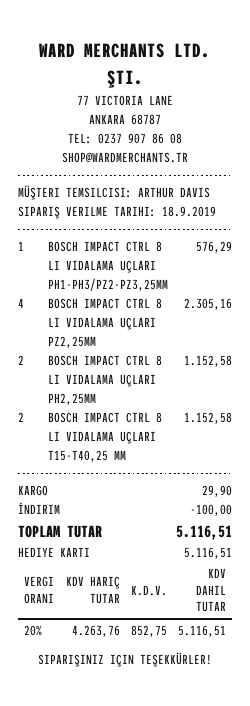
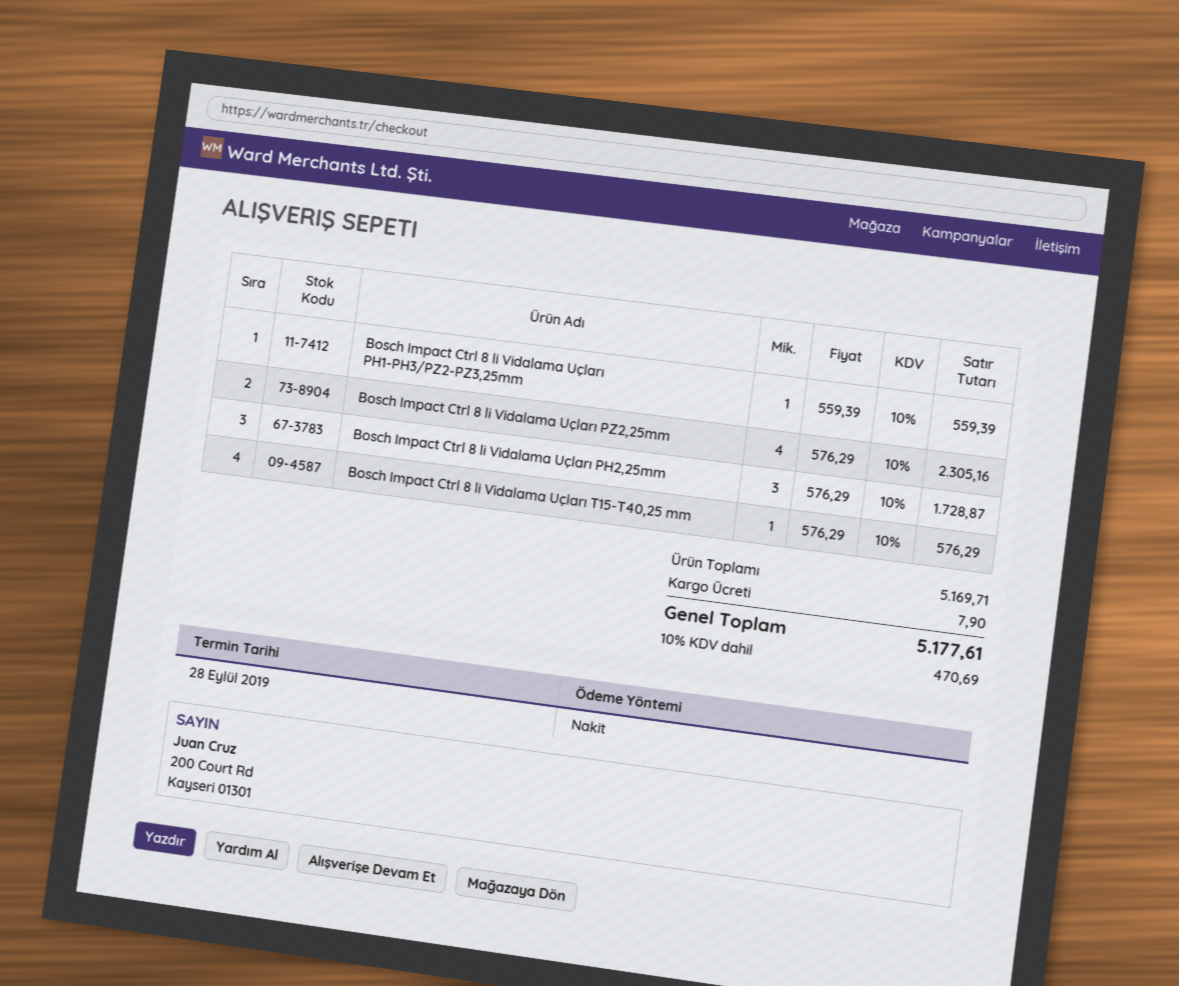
payment method: gift card -> cash
BOSCH IMPACT CTRL 8 LI VIDALAMA UÇLARI PH1-PH3/PZ2-PZ3,25MM: 1 for 576.29 -> 1 for 559.39
BOSCH IMPACT CTRL 8 LI VIDALAMA UÇLARI PH2,25MM: 2 for 1152.58 -> 3 for 1728.87
BOSCH IMPACT CTRL 8 LI VIDALAMA UÇLARI T15-T40,25 MM: 2 for 1152.58 -> 1 for 576.29
discount: 100.00 -> none
shipping: 29.90 -> 7.90
tax: 20% = 852.75 -> 10% = 470.69
total: 5116.51 -> 5177.61

